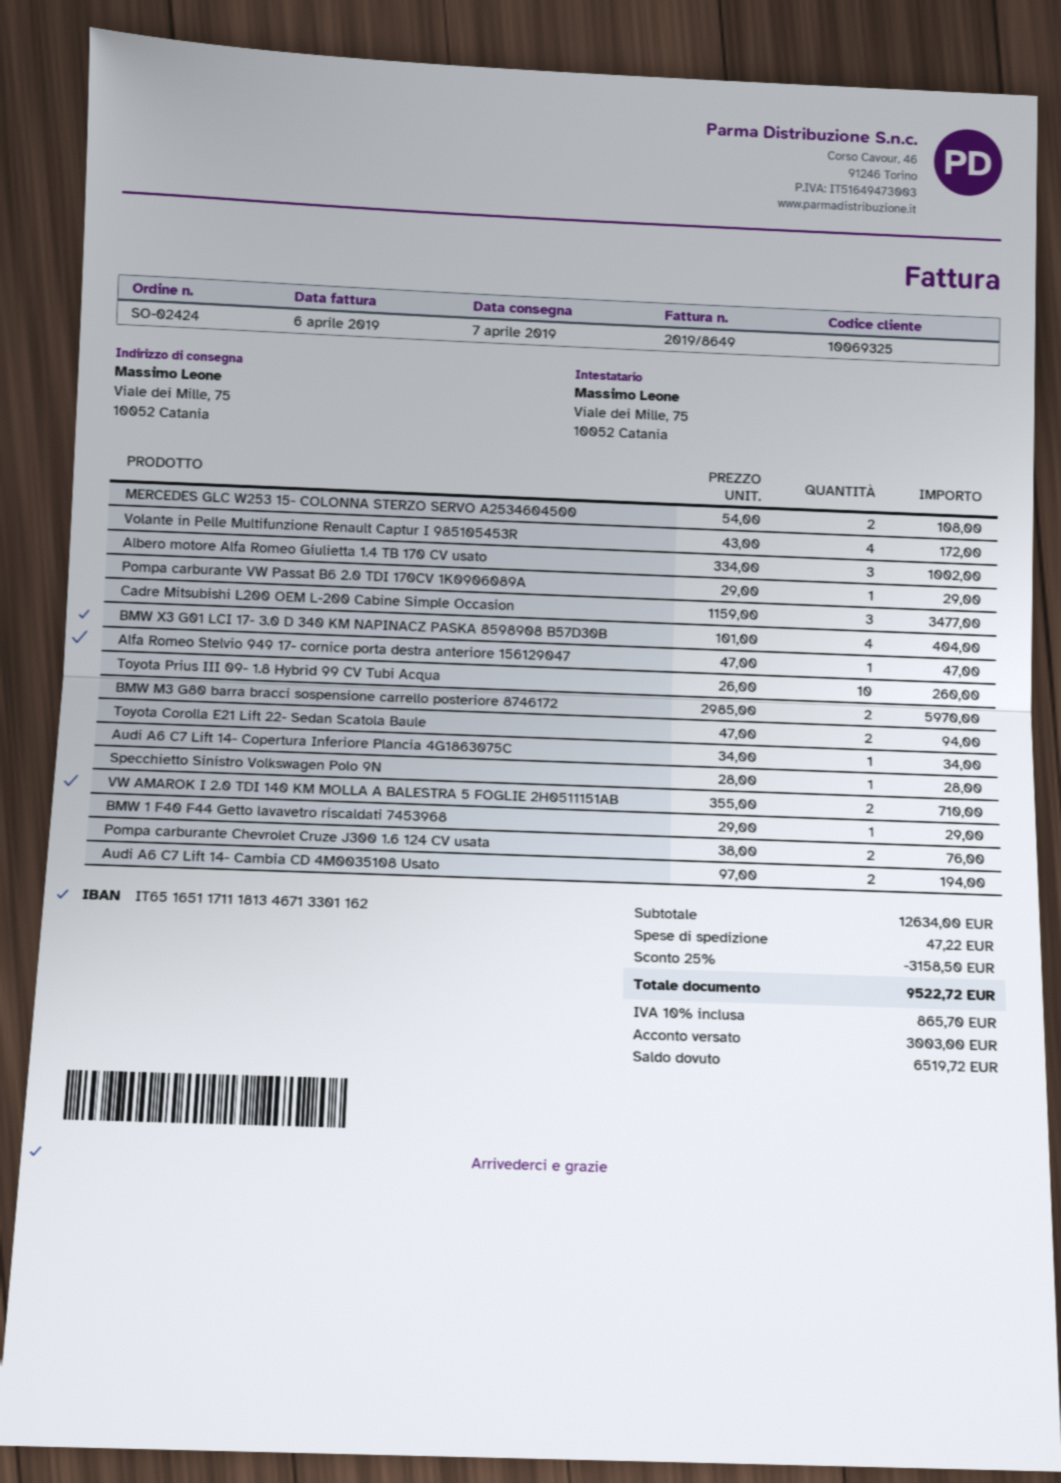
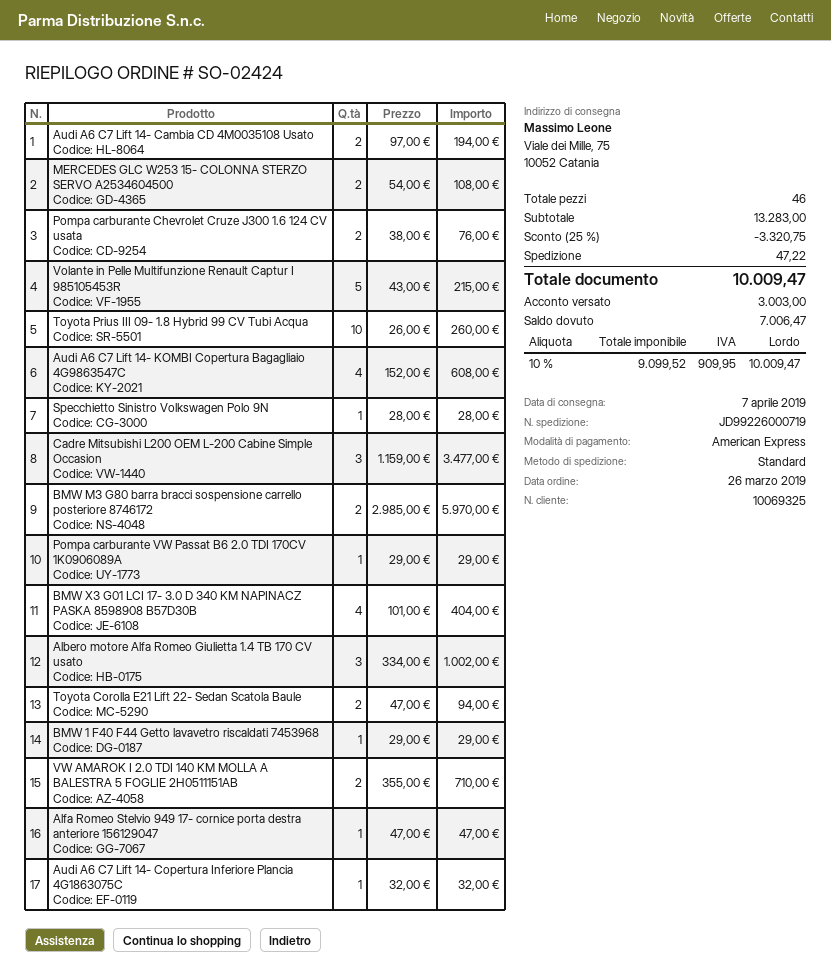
Volante in Pelle Multifunzione Renault Captur I 985105453R: 4 x 43.00 = 172.00 -> 5 x 43.00 = 215.00
Audi A6 C7 Lift 14- Copertura Inferiore Plancia 4G1863075C: 1 x 34.00 = 34.00 -> 1 x 32.00 = 32.00
Audi A6 C7 Lift 14- KOMBI Copertura Bagagliaio 4G9863547C: none -> 4 x 152.00 = 608.00
subtotal: 12634.00 -> 13283.00
discount: 25% = 3158.50 -> 25% = 3320.75
tax: 10% = 865.70 -> 10% = 909.95
total: 9522.72 -> 10009.47
balance: 6519.72 -> 7006.47

